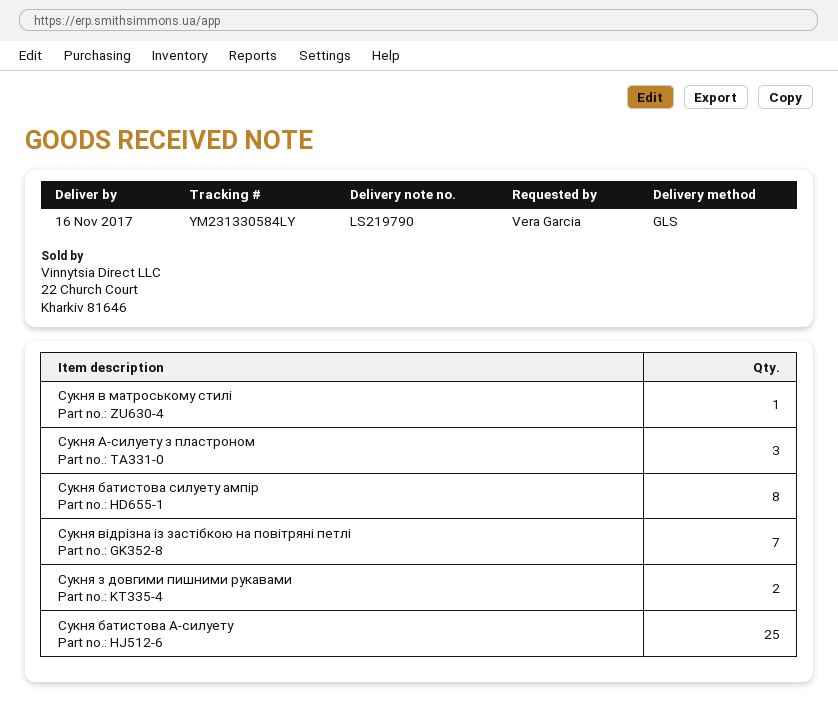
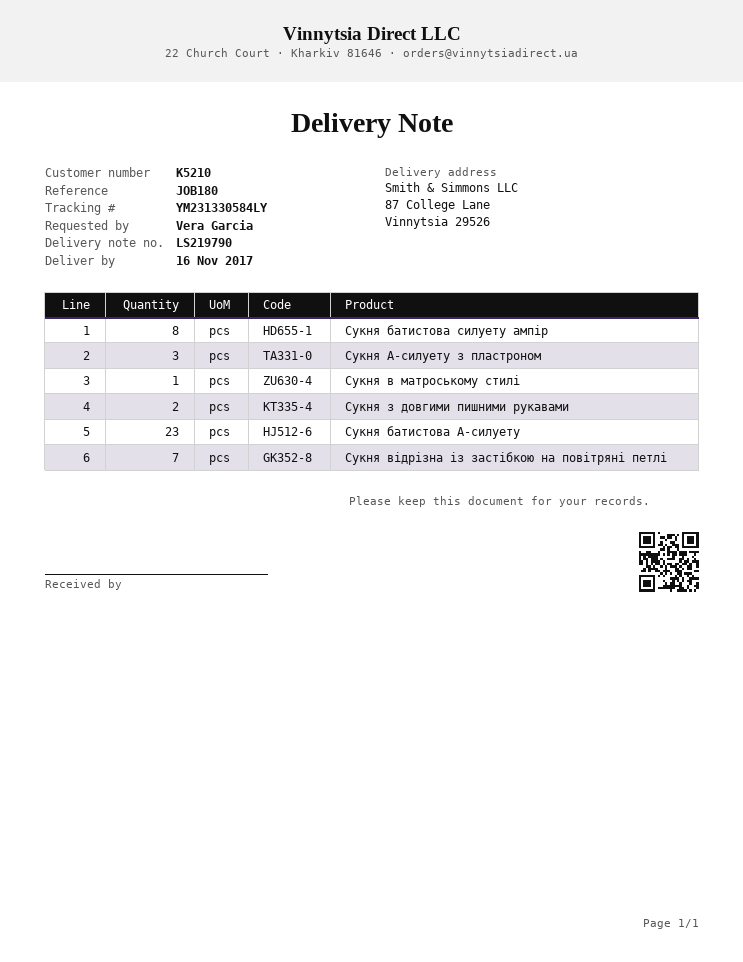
Сукня батистова А-силуету: 25 -> 23

